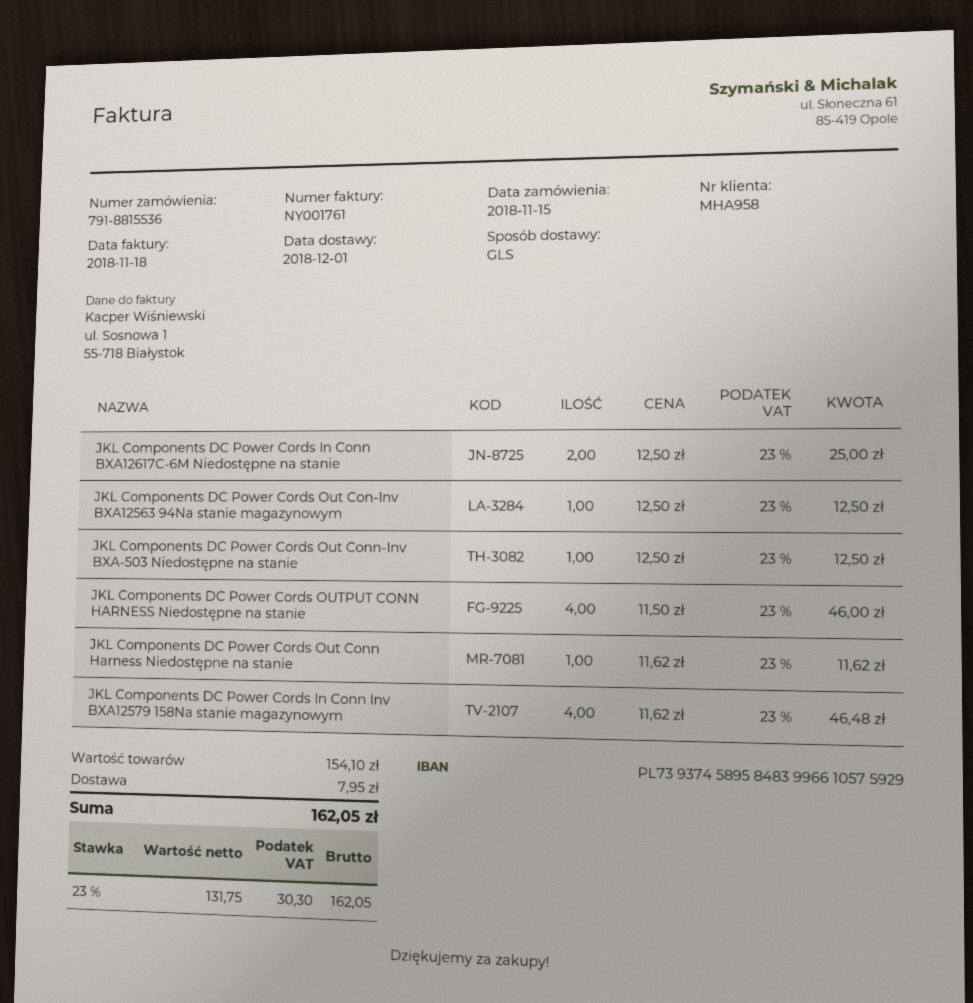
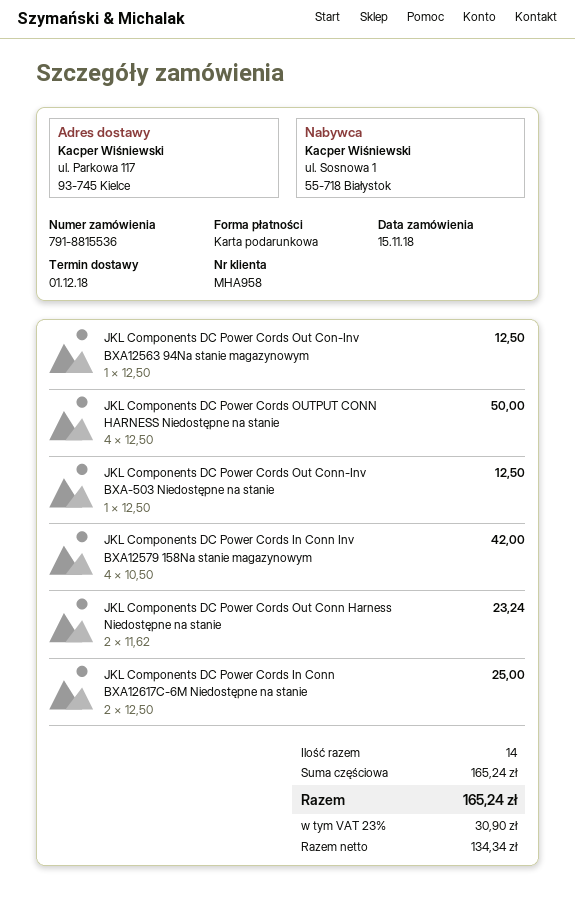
JKL Components DC Power Cords OUTPUT CONN HARNESS Niedostępne na stanie: 4 x 11.50 = 46.00 -> 4 x 12.50 = 50.00
JKL Components DC Power Cords Out Conn Harness Niedostępne na stanie: 1 x 11.62 = 11.62 -> 2 x 11.62 = 23.24
JKL Components DC Power Cords In Conn Inv BXA12579 158Na stanie magazynowym: 4 x 11.62 = 46.48 -> 4 x 10.50 = 42.00
subtotal: 154.10 -> 165.24
shipping: 7.95 -> none
net: 131.75 -> 134.34
tax: 23% = 30.30 -> 23% = 30.90
total: 162.05 -> 165.24

